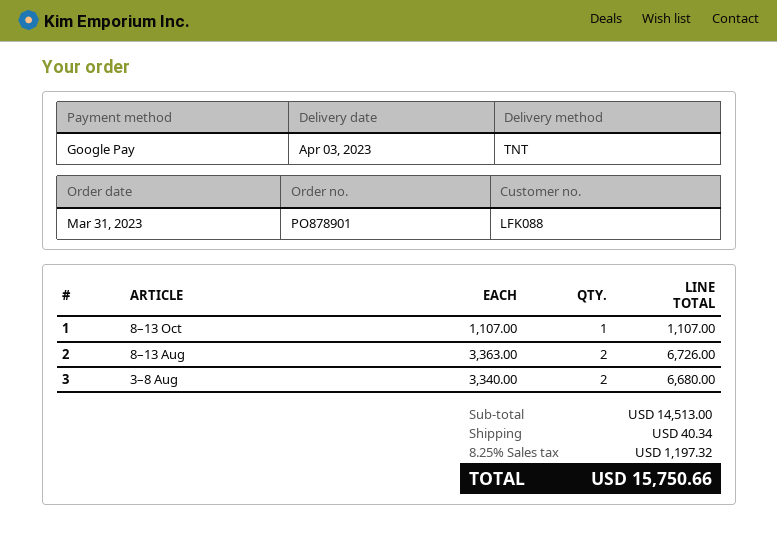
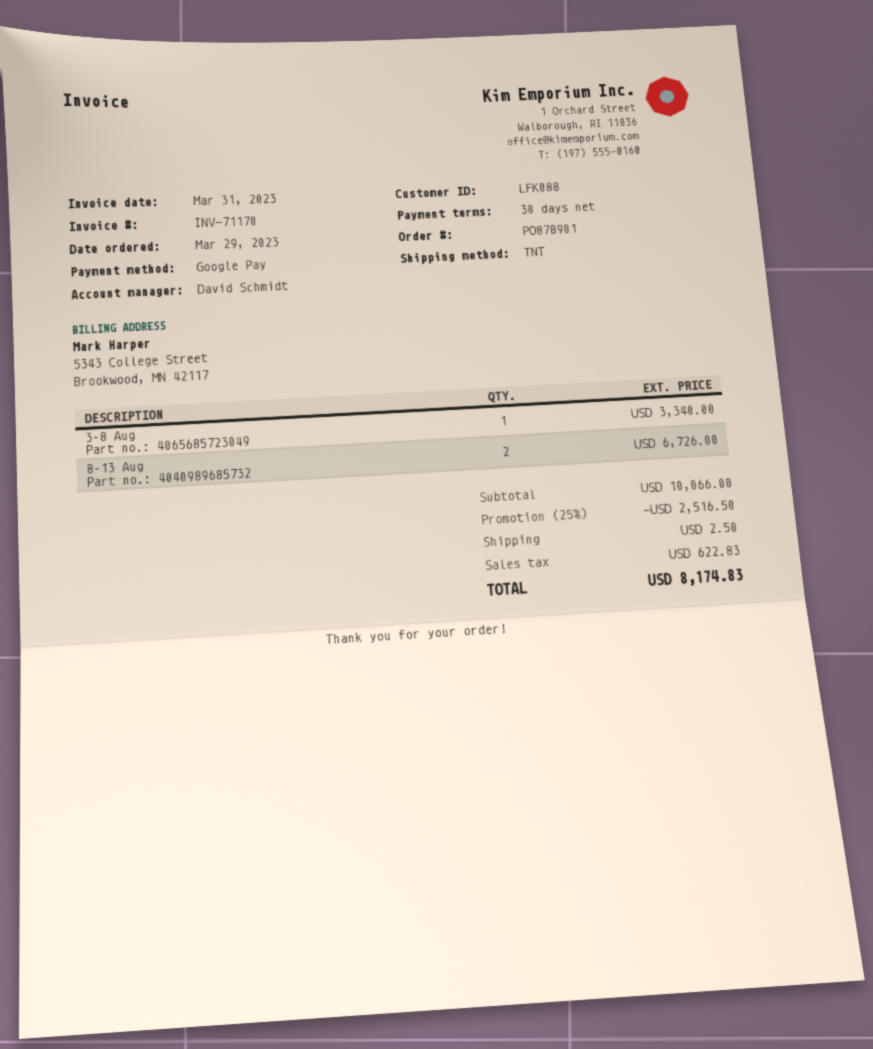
order date: 2023-03-31 -> 2023-03-29
8–13 Oct: 1 for 1107.00 -> none
3–8 Aug: 2 for 6680.00 -> 1 for 3340.00
subtotal: 14513.00 -> 10066.00
discount: none -> 25% = 2516.50
shipping: 40.34 -> 2.50
tax: 1197.32 -> 622.83
total: 15750.66 -> 8174.83

